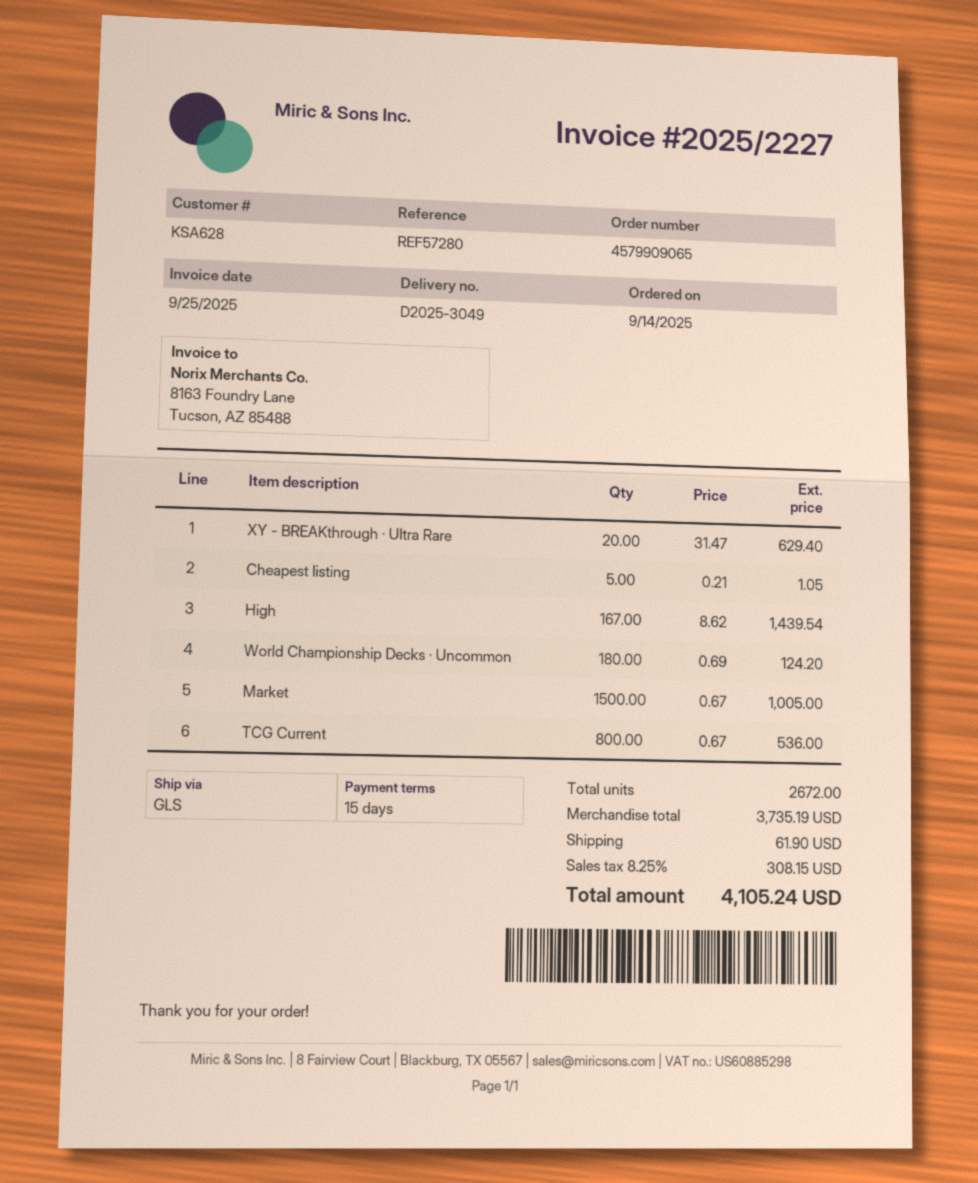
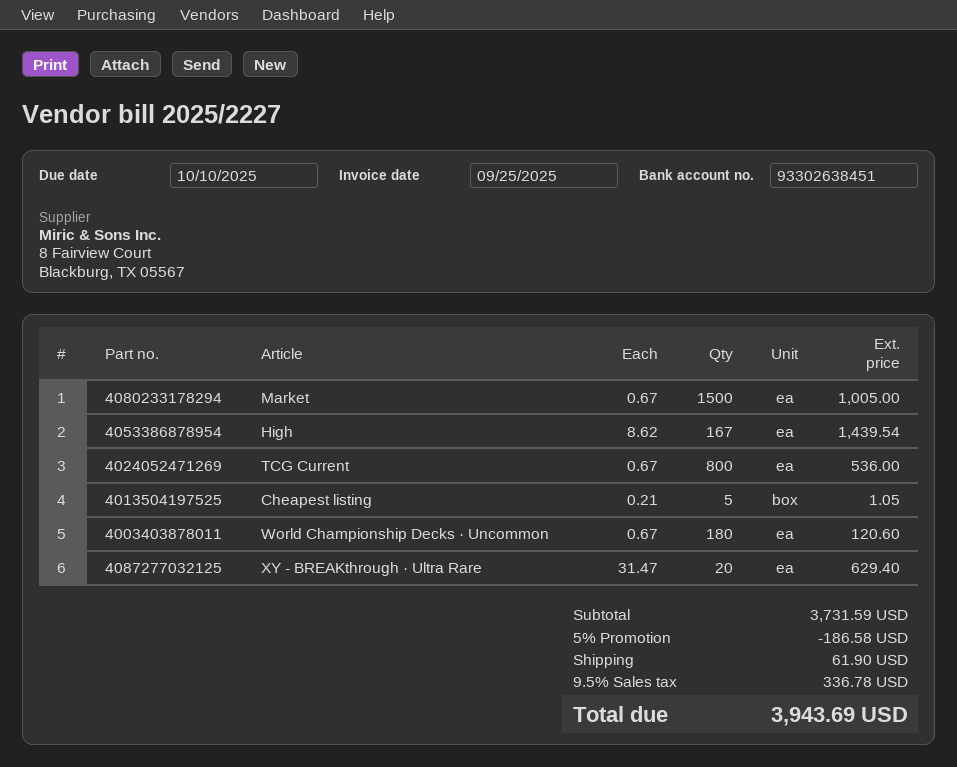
World Championship Decks · Uncommon: 180 x 0.69 = 124.20 -> 180 x 0.67 = 120.60
subtotal: 3735.19 -> 3731.59
discount: none -> 5% = 186.58
tax: 8.25% = 308.15 -> 9.5% = 336.78
total: 4105.24 -> 3943.69

